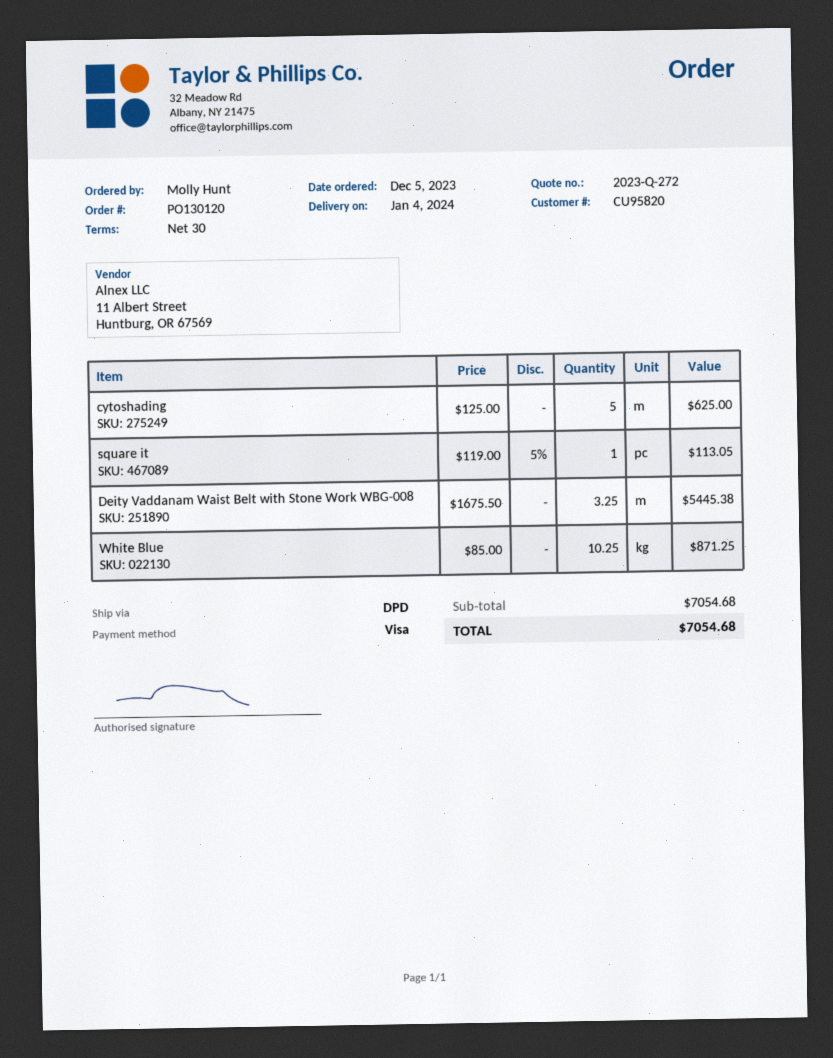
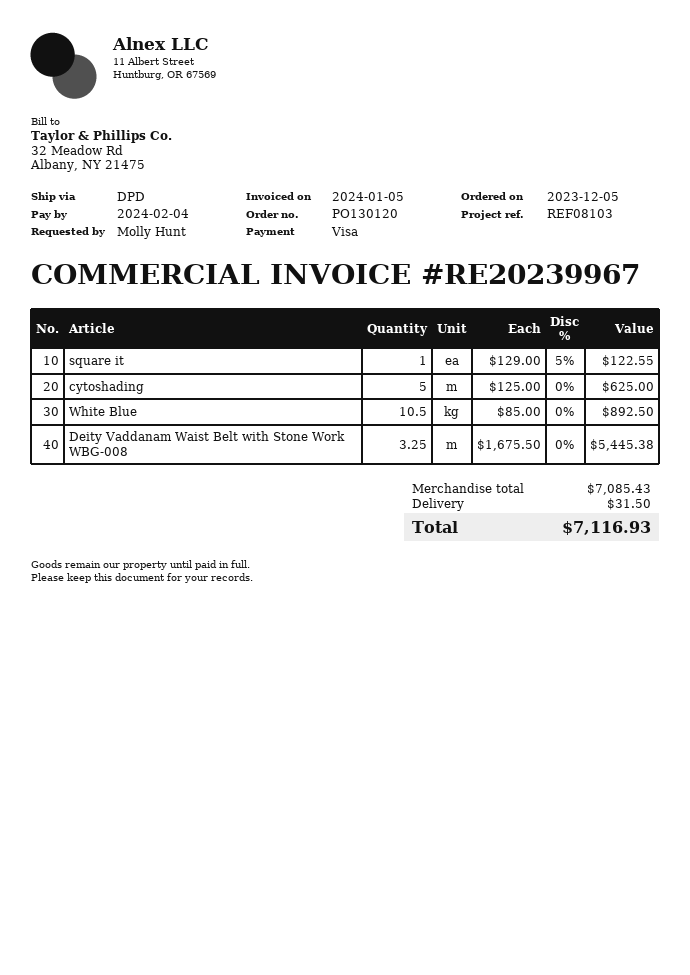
square it: 1 x 119.00 - 5% = 113.05 -> 1 x 129.00 - 5% = 122.55
White Blue: 10.25 x 85.00 = 871.25 -> 10.5 x 85.00 = 892.50
subtotal: 7054.68 -> 7085.43
shipping: none -> 31.50
total: 7054.68 -> 7116.93

